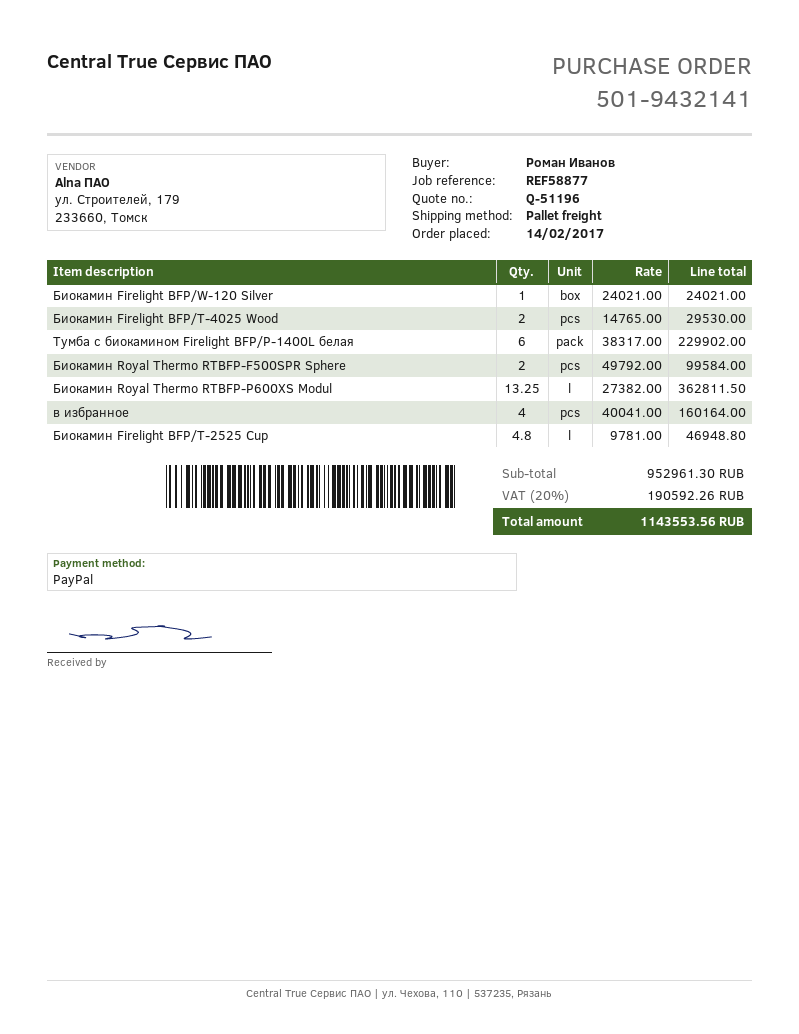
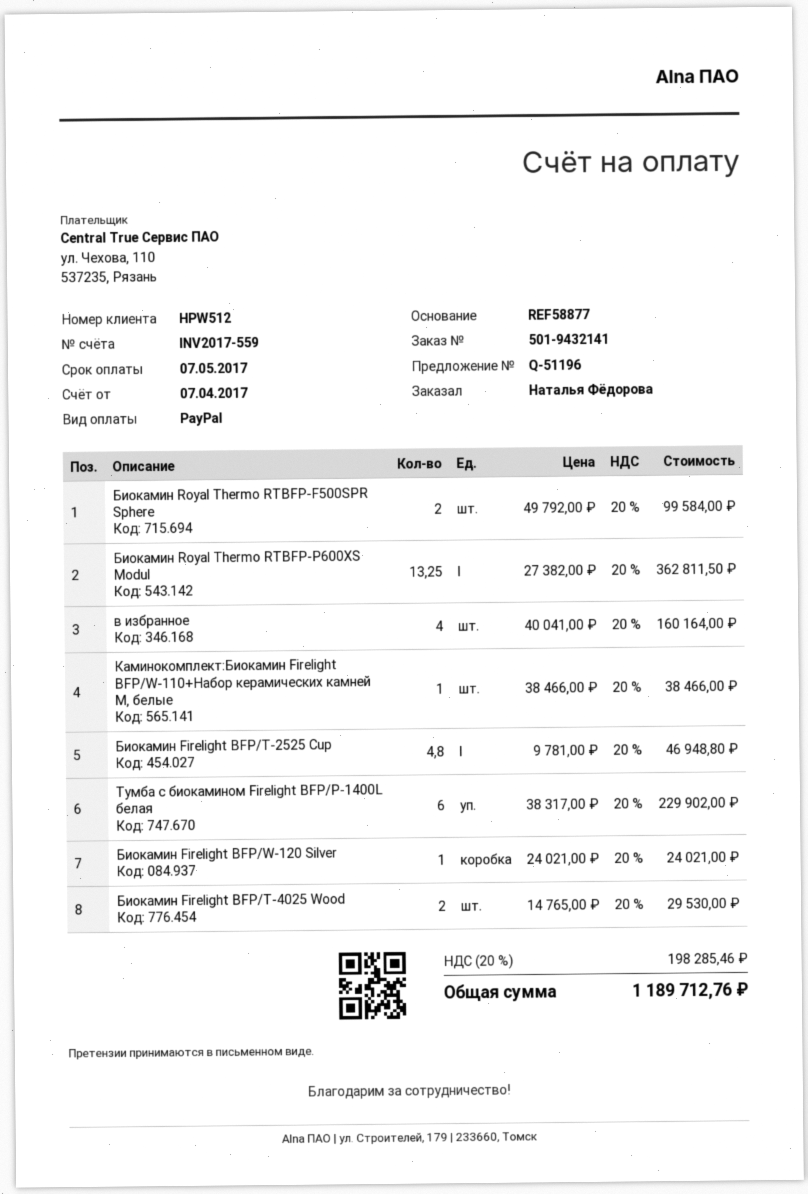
ordered by: Роман Иванов -> Наталья Фёдорова
Каминокомплект:Биокамин Firelight BFP/W-110+Набор керамических камней М, белые: none -> 1 x 38466.00 = 38466.00
tax: 20% = 190592.26 -> 20% = 198285.46
total: 1143553.56 -> 1189712.76

